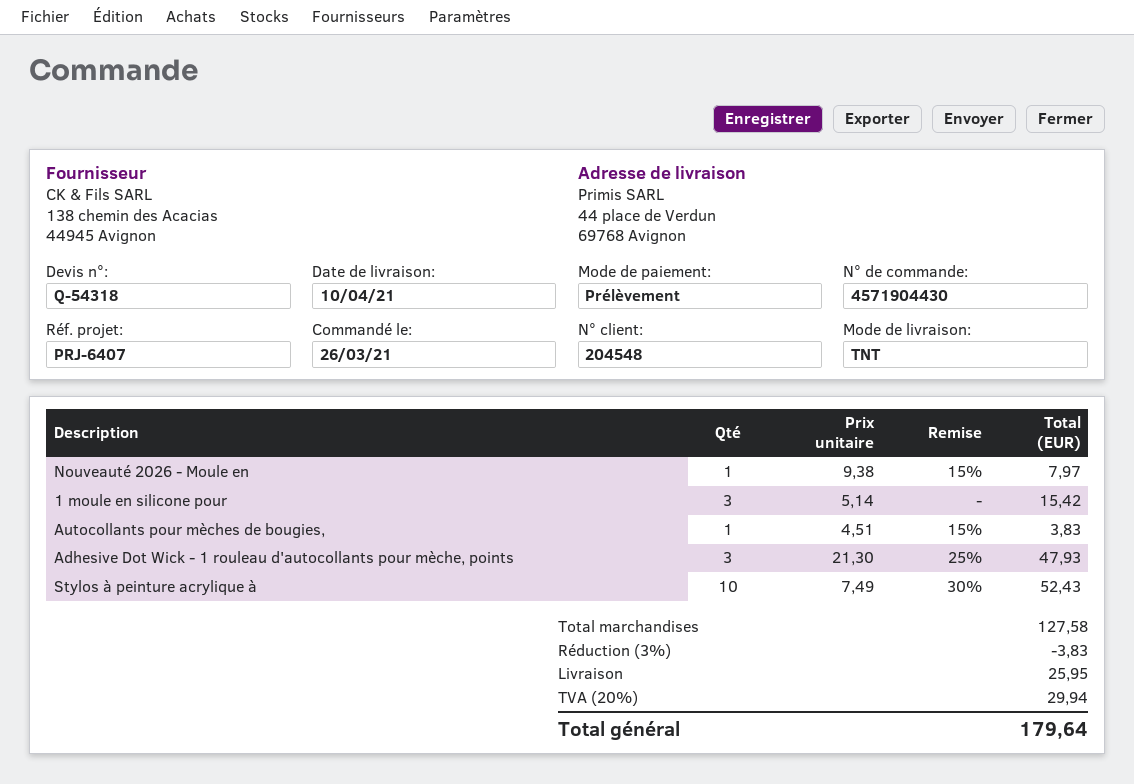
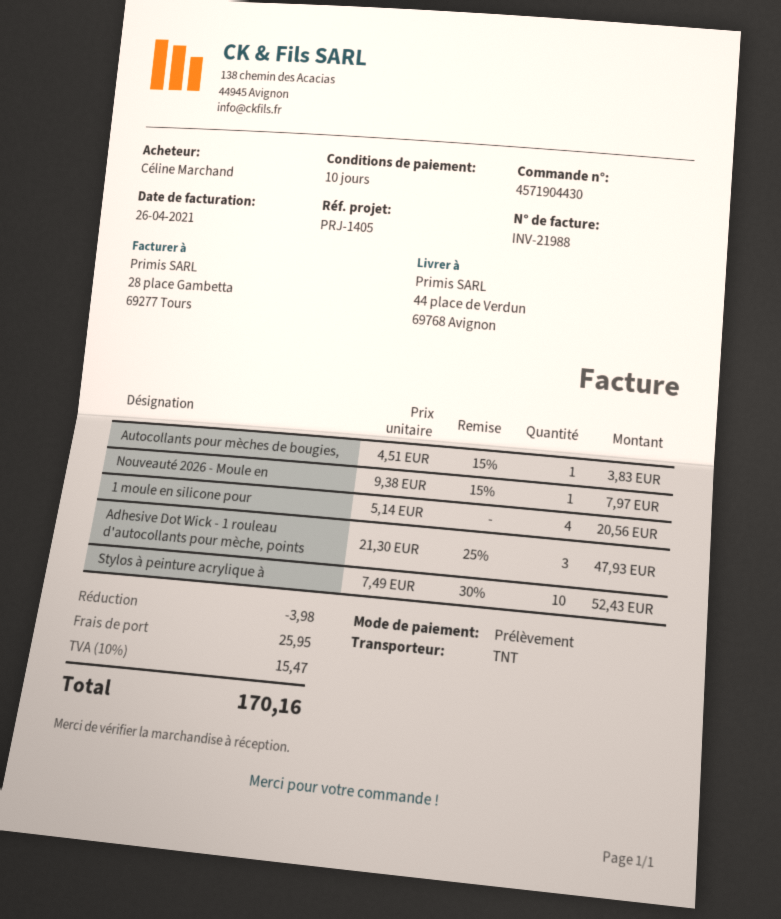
reference: PRJ-6407 -> PRJ-1405
1 moule en silicone pour: 3 x 5.14 = 15.42 -> 4 x 5.14 = 20.56
discount: 3.83 -> 3.98
tax: 20% = 29.94 -> 10% = 15.47
total: 179.64 -> 170.16

